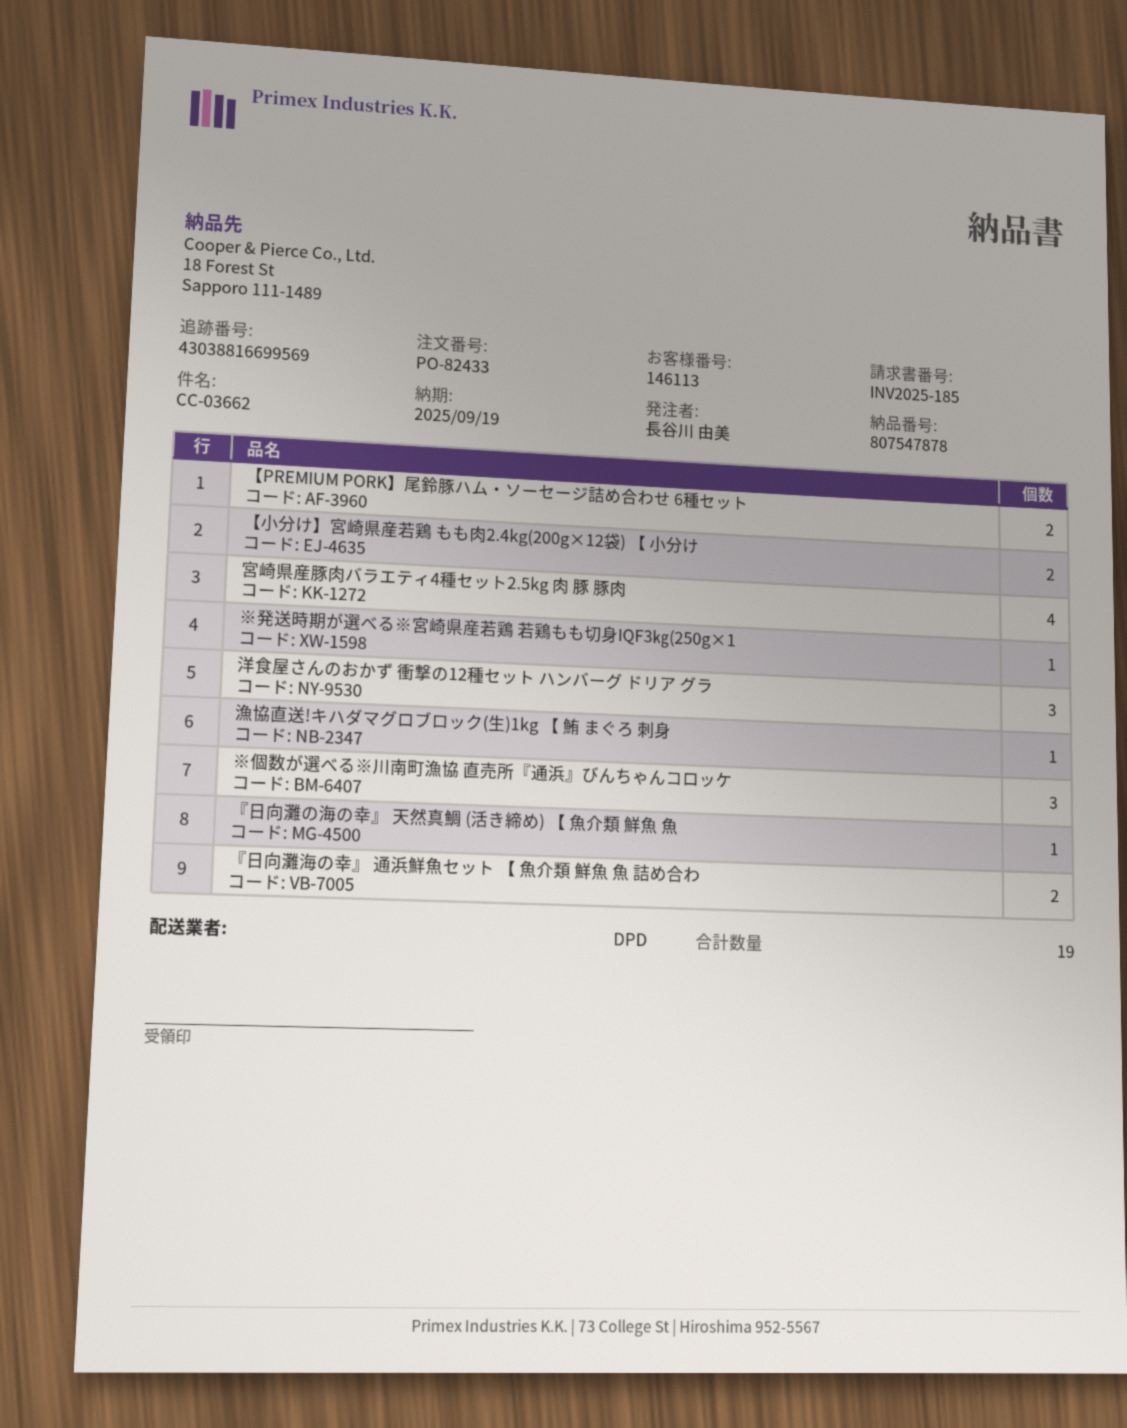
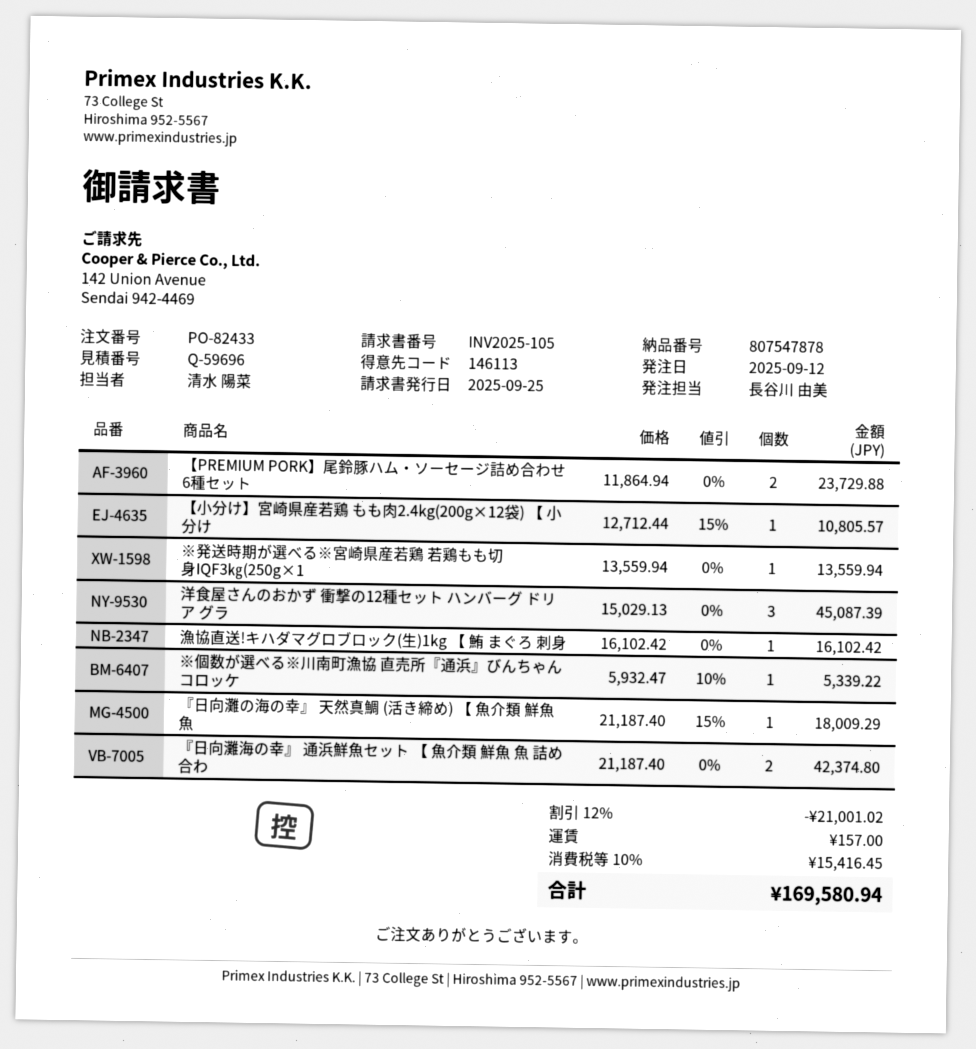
invoice number: INV2025-185 -> INV2025-105
【小分け】宮崎県産若鶏 もも肉2.4kg(200g×12袋) 【 小分け: 2 -> 1
宮崎県産豚肉バラエティ4種セット2.5kg 肉 豚 豚肉: 4 -> none
※個数が選べる※川南町漁協 直売所『通浜』びんちゃんコロッケ: 3 -> 1

